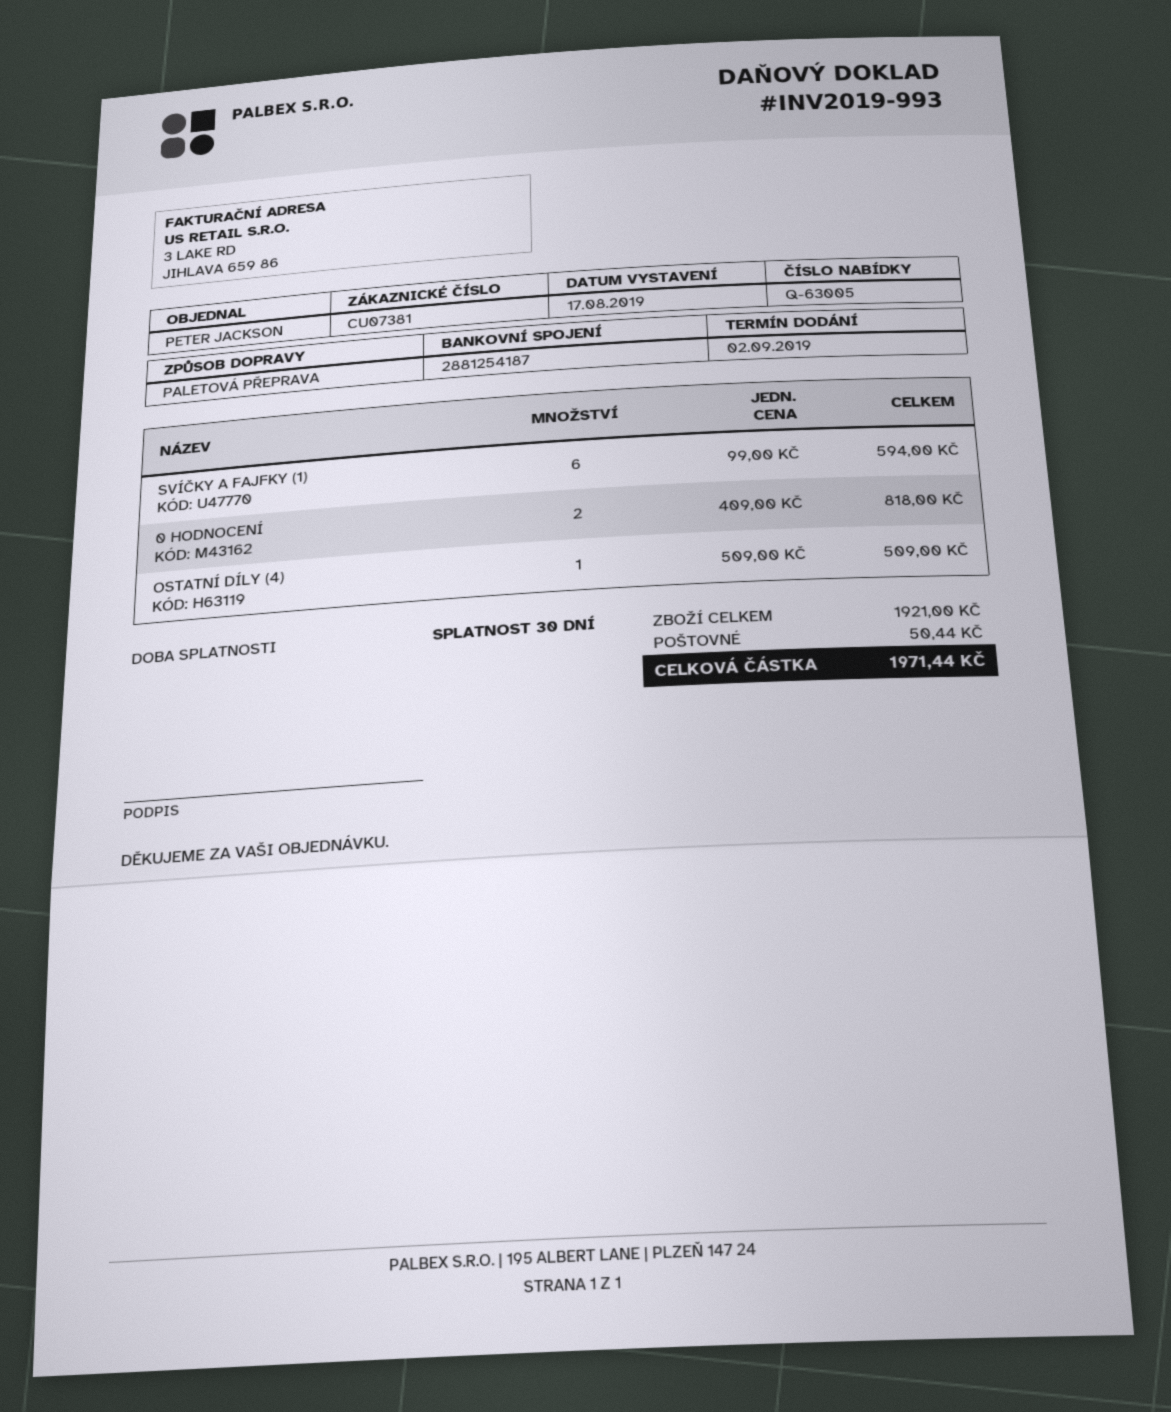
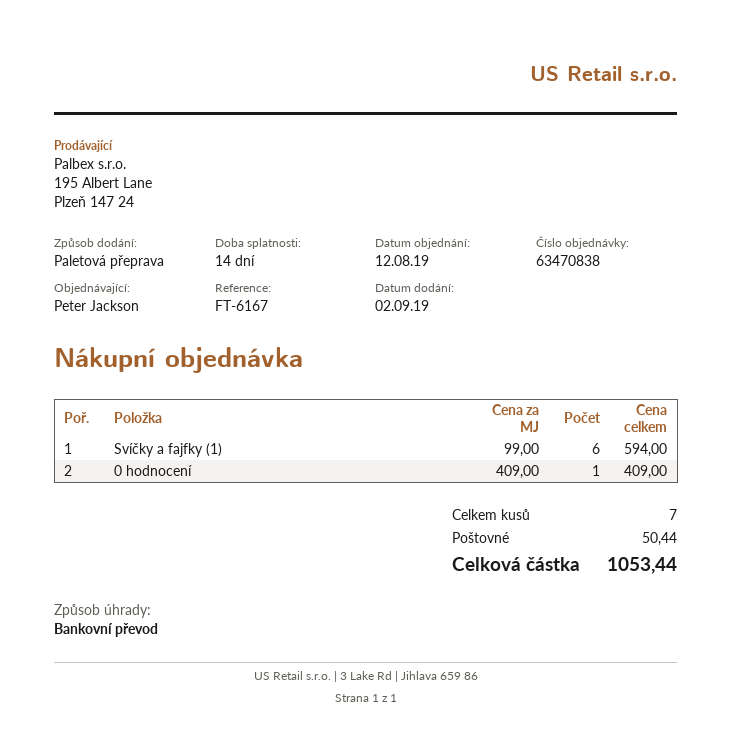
payment terms: 30 days -> 14 days
0 HODNOCENÍ: 2 x 409.00 = 818.00 -> 1 x 409.00 = 409.00
OSTATNÍ DÍLY (4): 1 x 509.00 = 509.00 -> none
total: 1971.44 -> 1053.44

